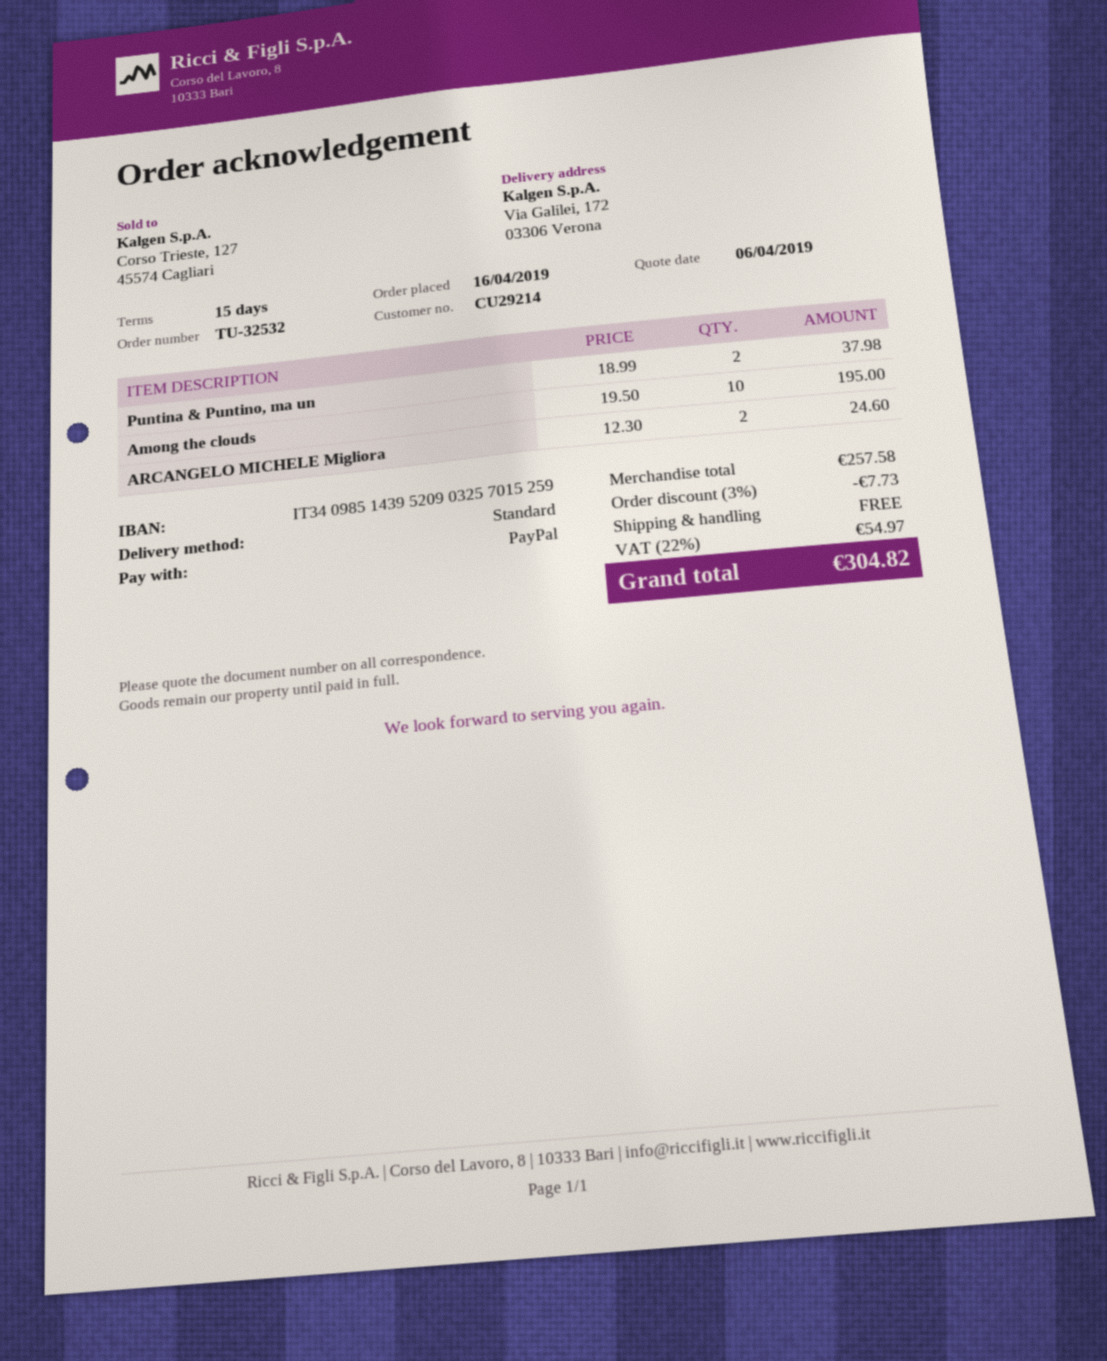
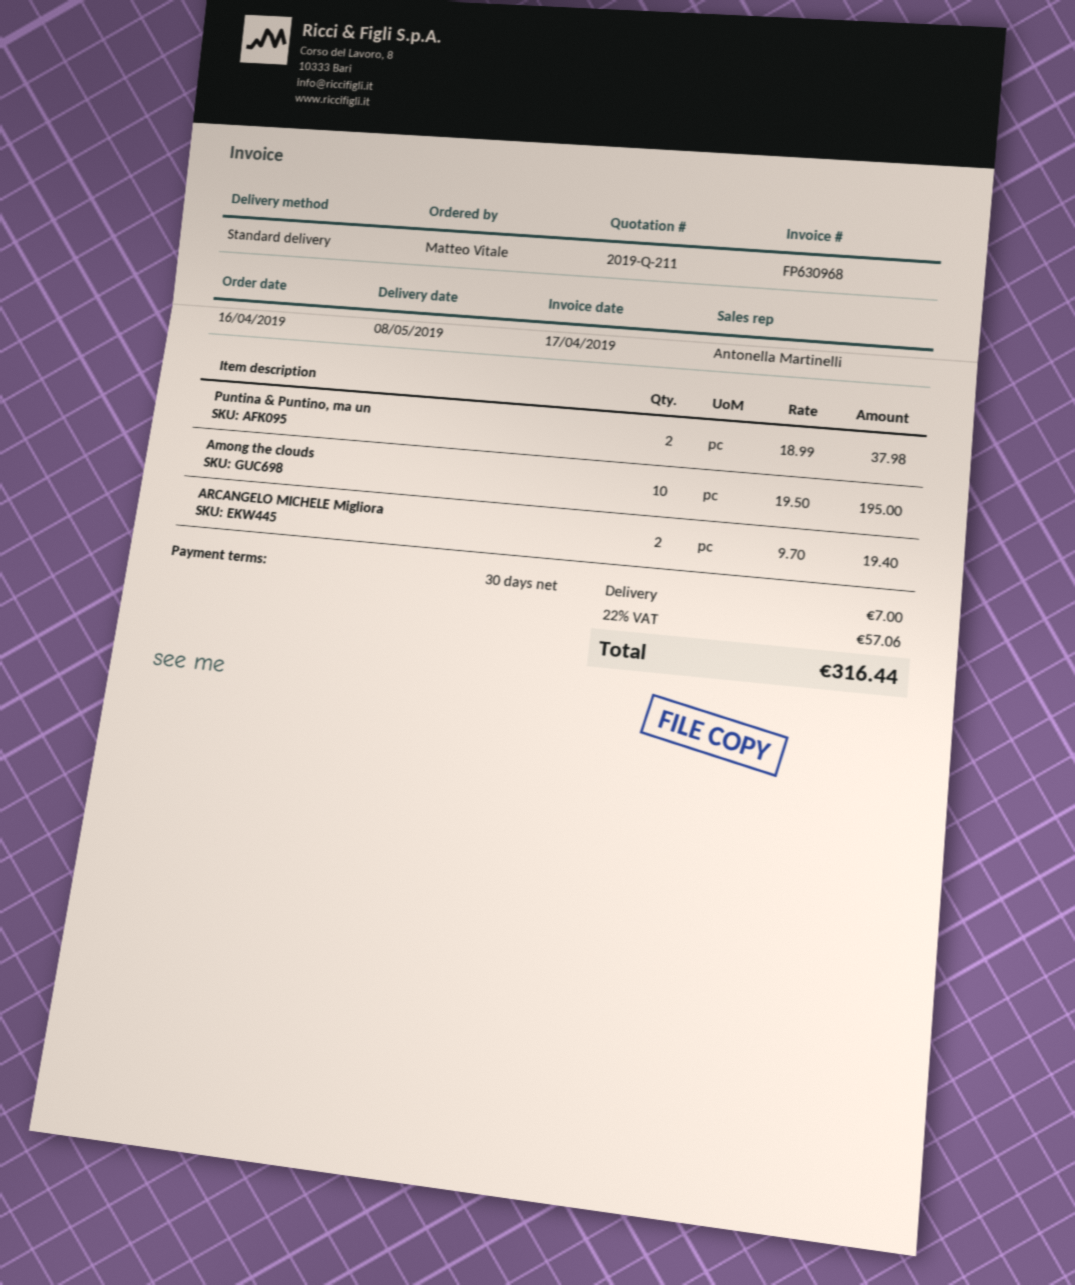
payment terms: 15 days -> 30 days
ARCANGELO MICHELE Migliora: 2 x 12.30 = 24.60 -> 2 x 9.70 = 19.40
discount: 3% = 7.73 -> none
shipping: 0.00 -> 7.00
tax: 22% = 54.97 -> 22% = 57.06
total: 304.82 -> 316.44

